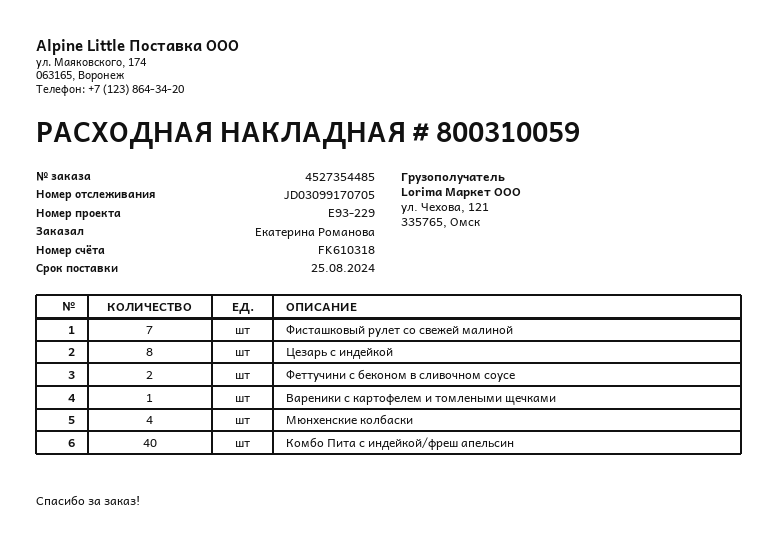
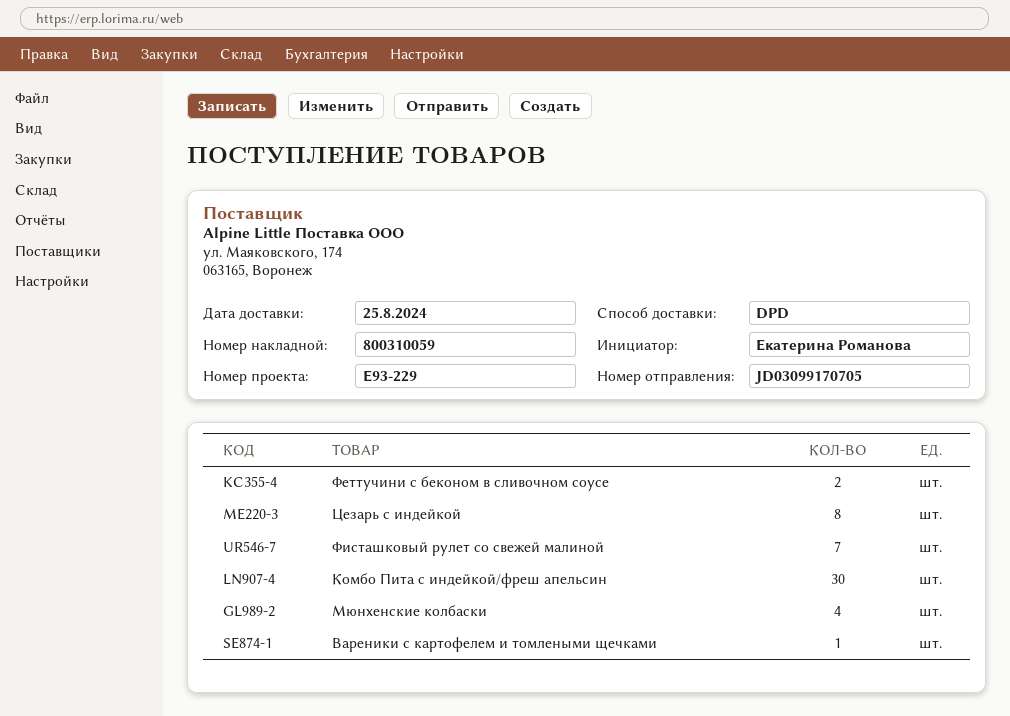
Комбо Пита с индейкой/фреш апельсин: 40 -> 30

